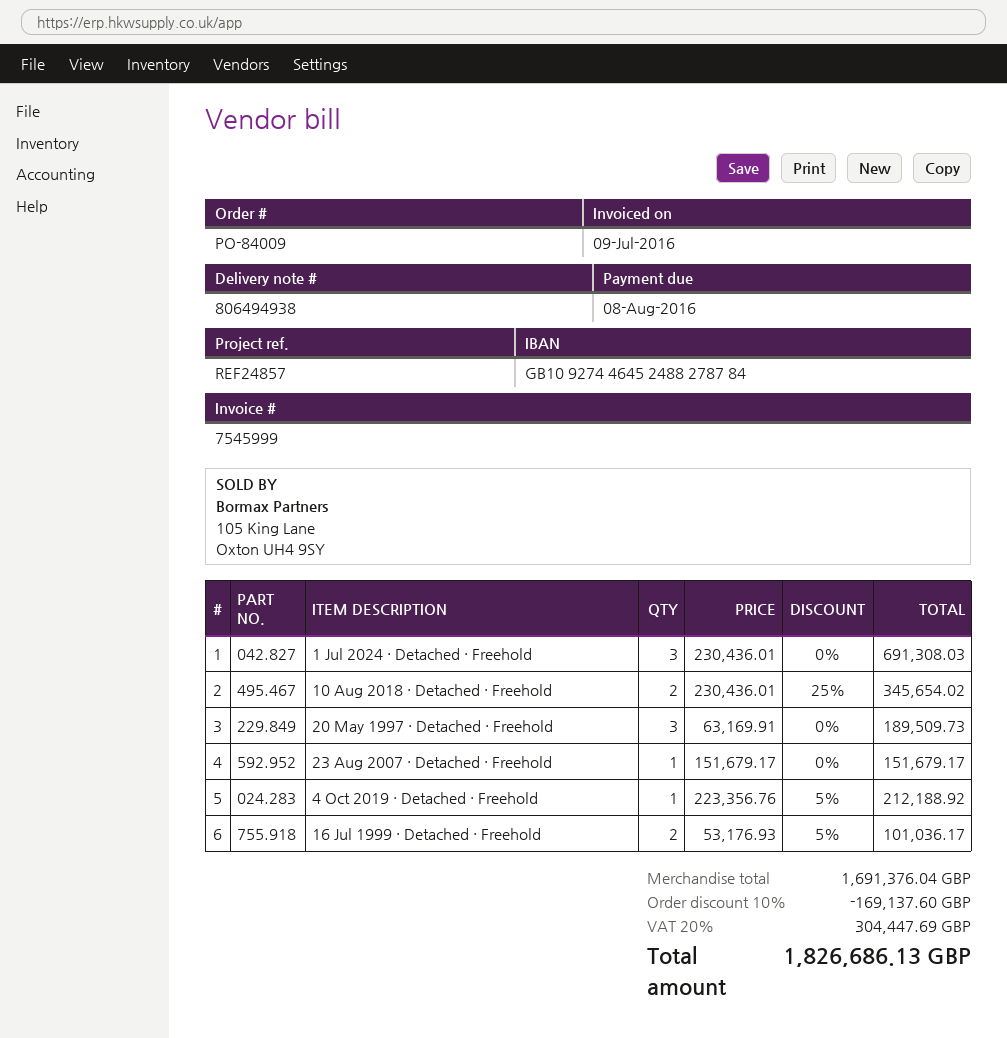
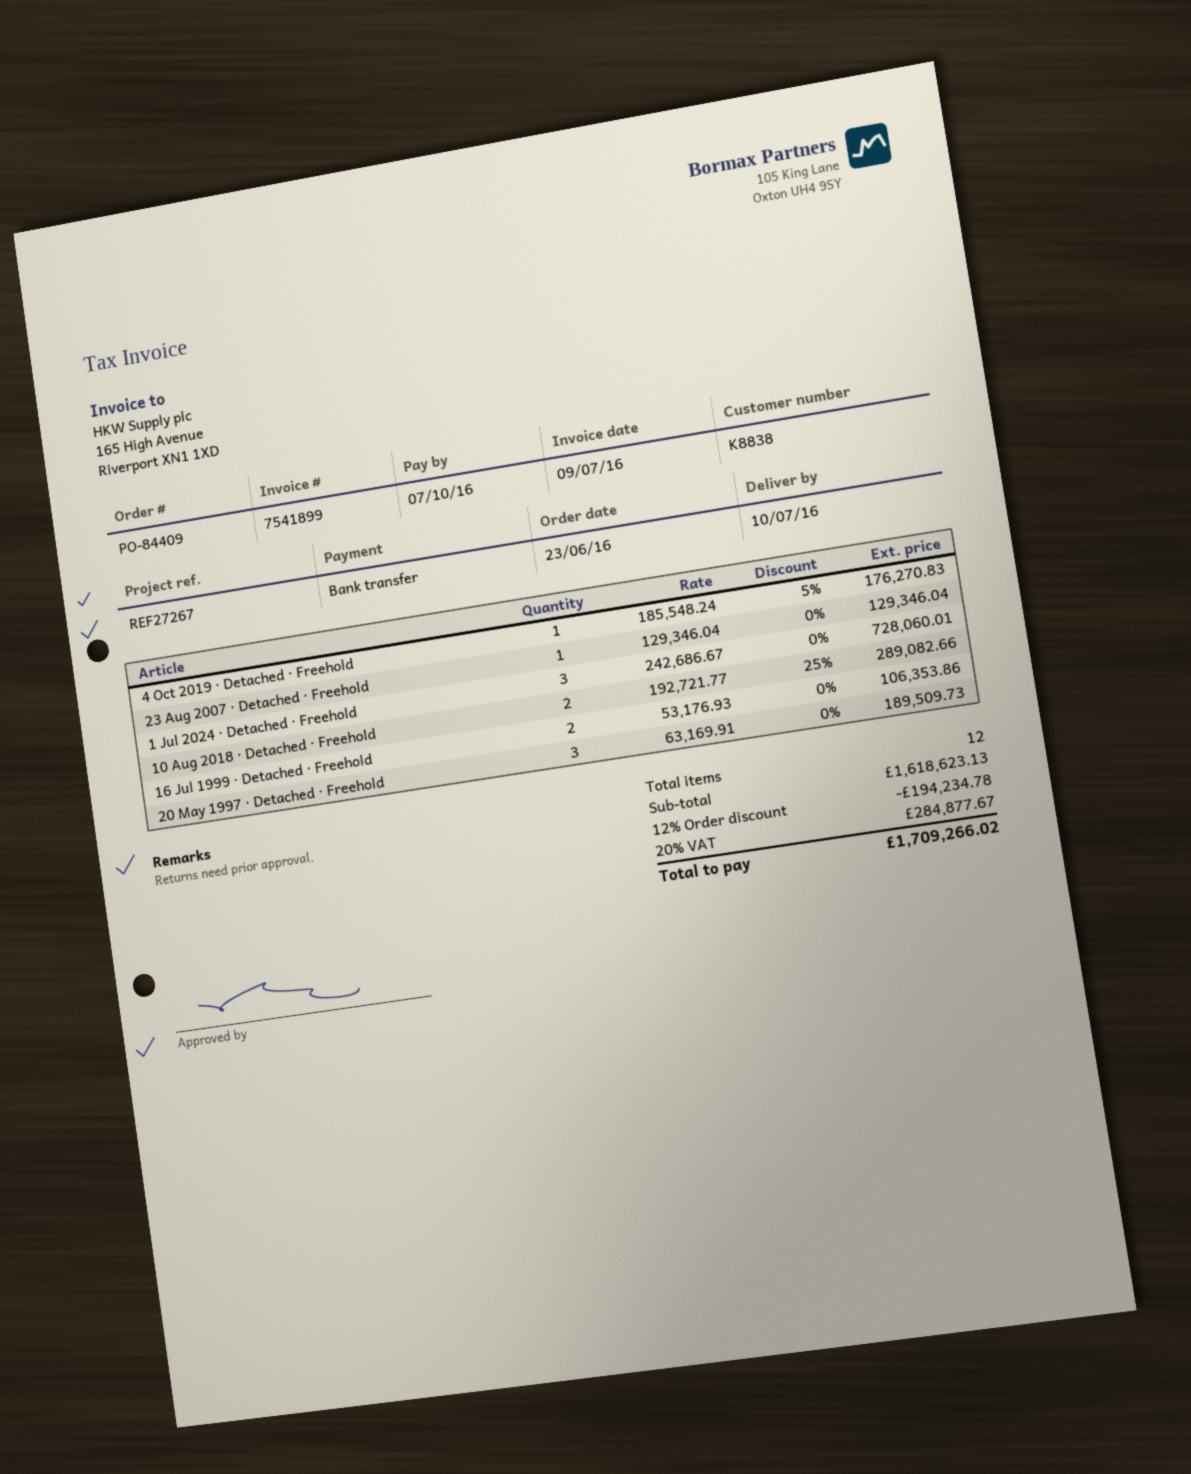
order number: PO-84009 -> PO-84409
invoice number: 7545999 -> 7541899
due date: 2016-08-08 -> 2016-10-07
reference: REF24857 -> REF27267
1 Jul 2024 · Detached · Freehold: 3 x 230436.01 = 691308.03 -> 3 x 242686.67 = 728060.01
10 Aug 2018 · Detached · Freehold: 2 x 230436.01 - 25% = 345654.02 -> 2 x 192721.77 - 25% = 289082.66
23 Aug 2007 · Detached · Freehold: 1 x 151679.17 = 151679.17 -> 1 x 129346.04 = 129346.04
4 Oct 2019 · Detached · Freehold: 1 x 223356.76 - 5% = 212188.92 -> 1 x 185548.24 - 5% = 176270.83
16 Jul 1999 · Detached · Freehold: 2 x 53176.93 - 5% = 101036.17 -> 2 x 53176.93 = 106353.86
subtotal: 1691376.04 -> 1618623.13
discount: 10% = 169137.60 -> 12% = 194234.78
tax: 20% = 304447.69 -> 20% = 284877.67
total: 1826686.13 -> 1709266.02

